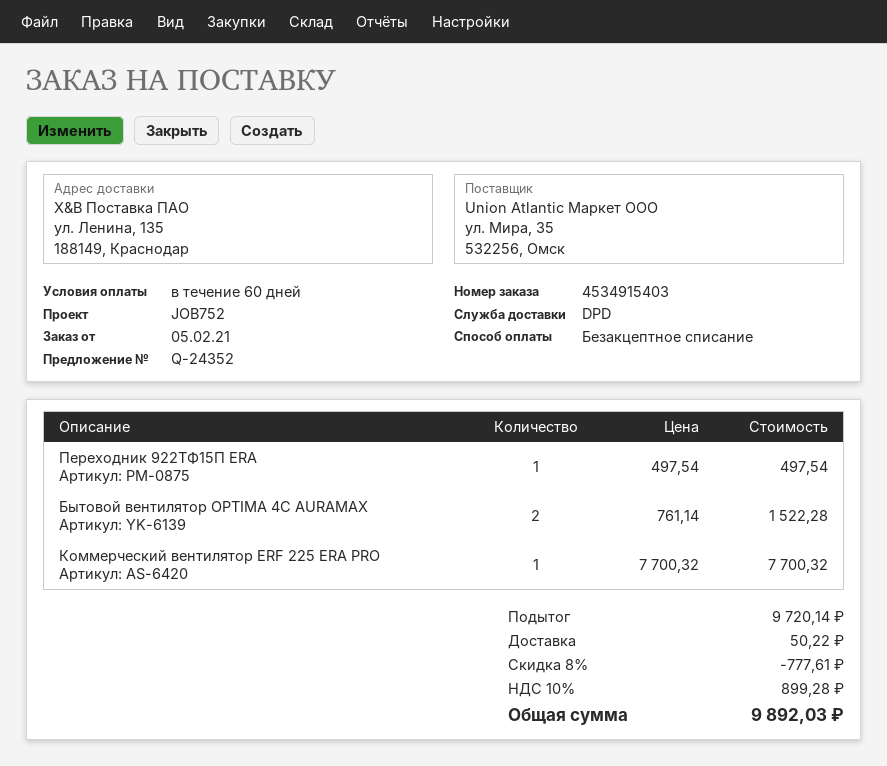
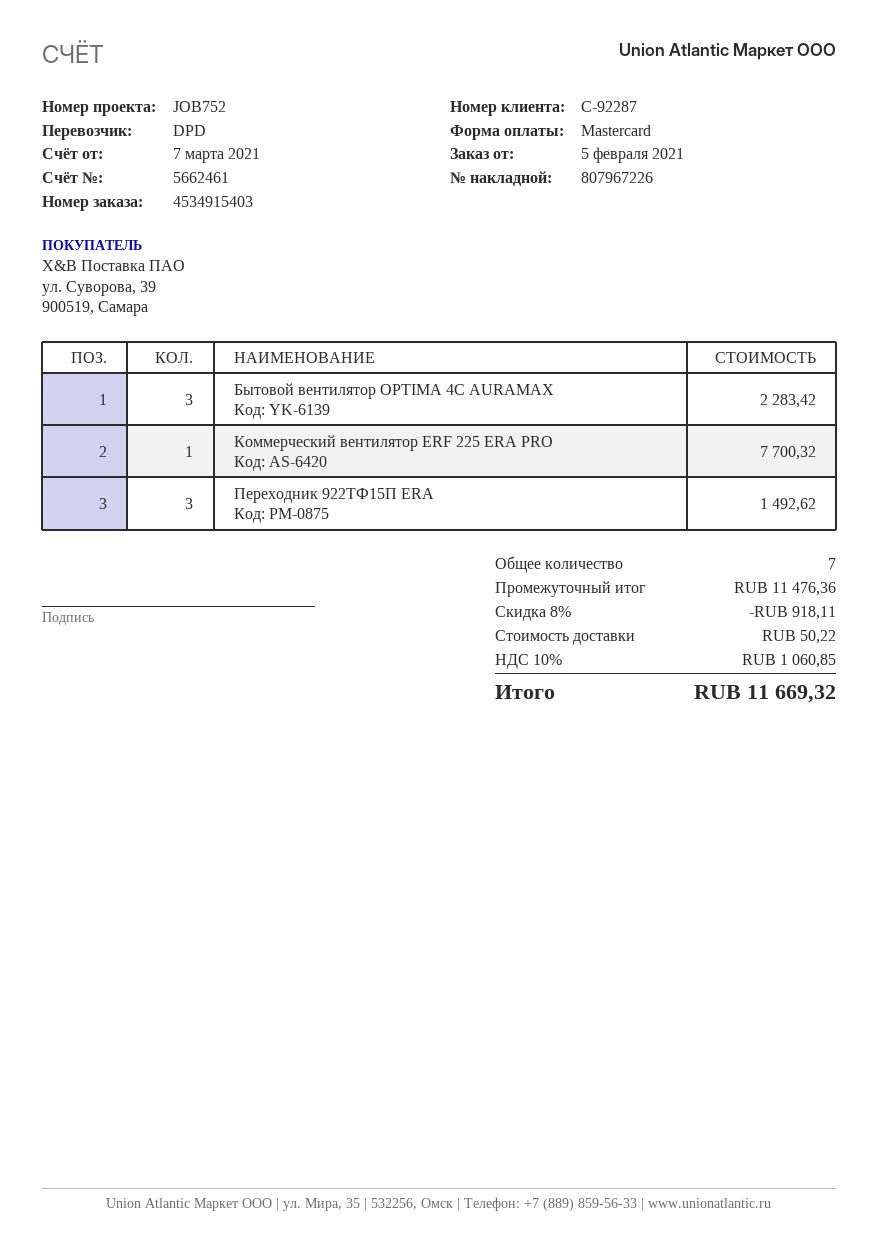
payment method: direct debit -> Mastercard
Переходник 922ТФ15П ERA: 1 for 497.54 -> 3 for 1492.62
Бытовой вентилятор OPTIMA 4C AURAMAX: 2 for 1522.28 -> 3 for 2283.42
subtotal: 9720.14 -> 11476.36
discount: 8% = 777.61 -> 8% = 918.11
tax: 10% = 899.28 -> 10% = 1060.85
total: 9892.03 -> 11669.32

